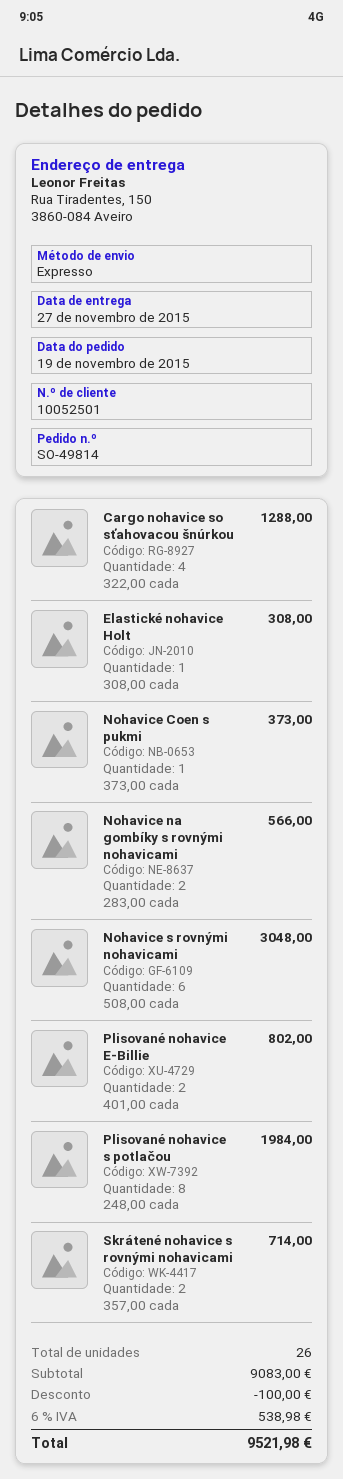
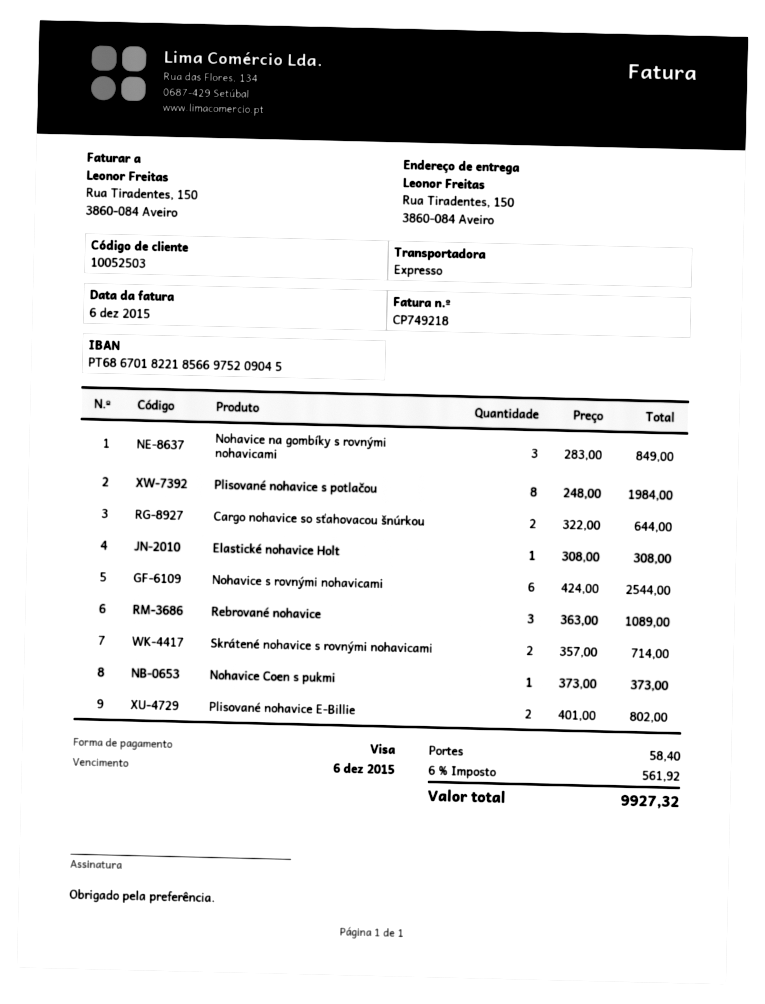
customer number: 10052501 -> 10052503
Cargo nohavice so sťahovacou šnúrkou: 4 x 322.00 = 1288.00 -> 2 x 322.00 = 644.00
Nohavice na gombíky s rovnými nohavicami: 2 x 283.00 = 566.00 -> 3 x 283.00 = 849.00
Nohavice s rovnými nohavicami: 6 x 508.00 = 3048.00 -> 6 x 424.00 = 2544.00
Rebrované nohavice: none -> 3 x 363.00 = 1089.00
discount: 100.00 -> none
shipping: none -> 58.40
tax: 6% = 538.98 -> 6% = 561.92
total: 9521.98 -> 9927.32

